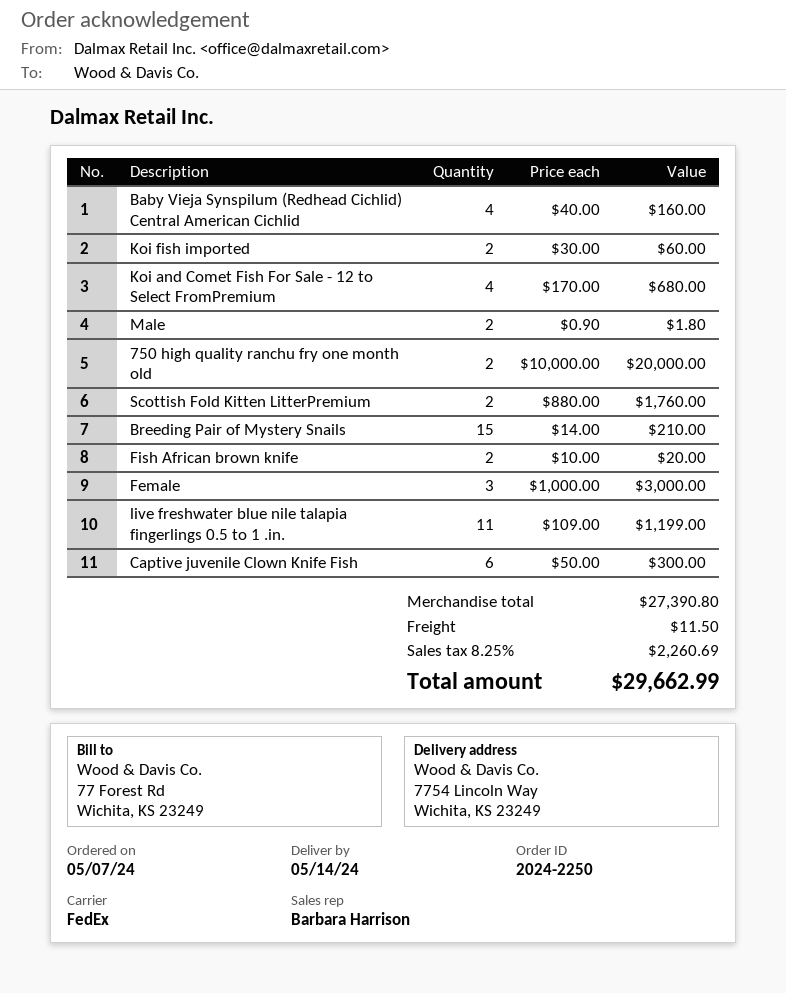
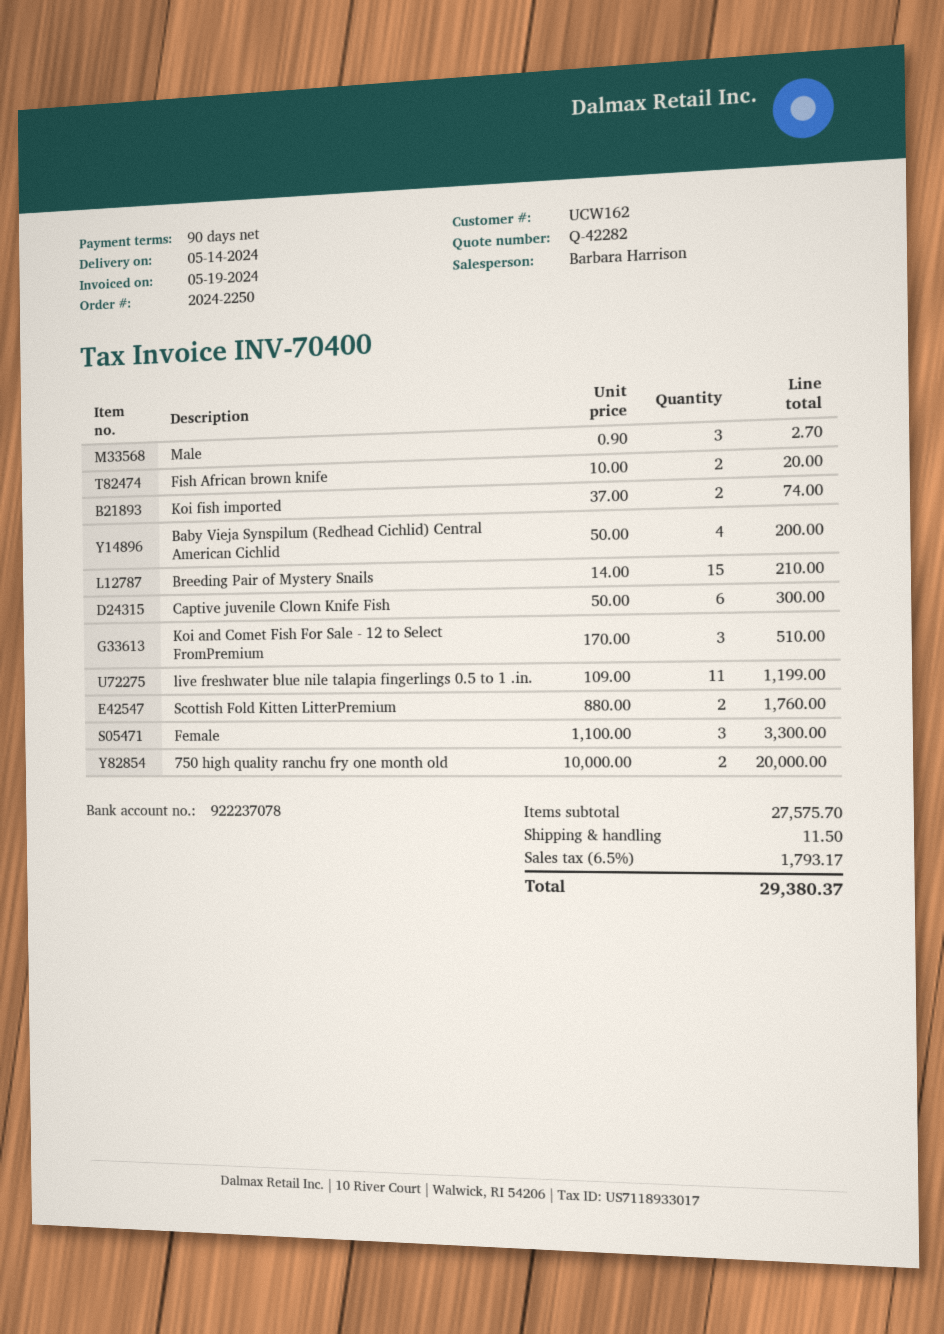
Baby Vieja Synspilum (Redhead Cichlid) Central American Cichlid: 4 x 40.00 = 160.00 -> 4 x 50.00 = 200.00
Koi fish imported: 2 x 30.00 = 60.00 -> 2 x 37.00 = 74.00
Koi and Comet Fish For Sale - 12 to Select FromPremium: 4 x 170.00 = 680.00 -> 3 x 170.00 = 510.00
Male: 2 x 0.90 = 1.80 -> 3 x 0.90 = 2.70
Female: 3 x 1000.00 = 3000.00 -> 3 x 1100.00 = 3300.00
subtotal: 27390.80 -> 27575.70
tax: 8.25% = 2260.69 -> 6.5% = 1793.17
total: 29662.99 -> 29380.37

